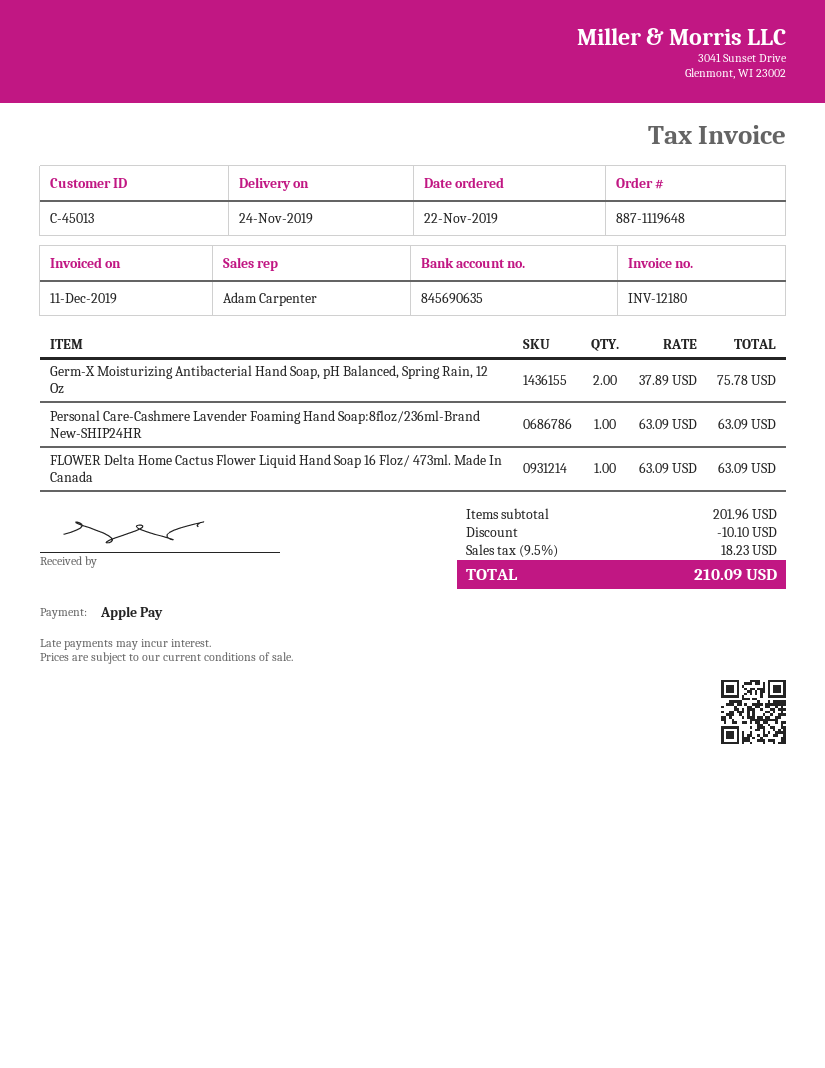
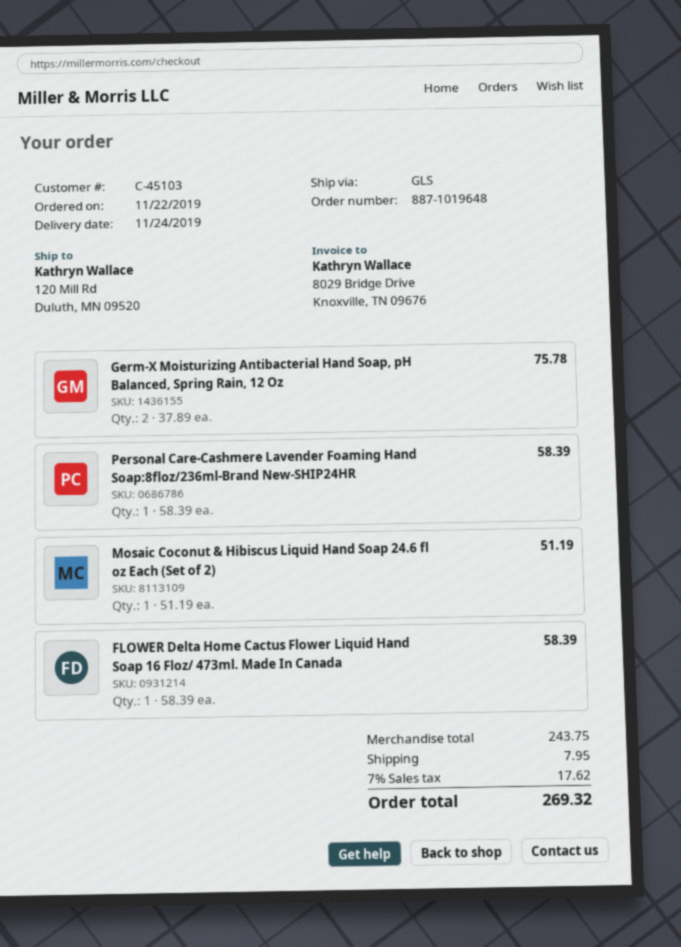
order number: 887-1119648 -> 887-1019648
customer number: C-45013 -> C-45103
Personal Care-Cashmere Lavender Foaming Hand Soap:8floz/236ml-Brand New-SHIP24HR: 1 x 63.09 = 63.09 -> 1 x 58.39 = 58.39
FLOWER Delta Home Cactus Flower Liquid Hand Soap 16 Floz/ 473ml. Made In Canada: 1 x 63.09 = 63.09 -> 1 x 58.39 = 58.39
Mosaic Coconut & Hibiscus Liquid Hand Soap 24.6 fl oz Each (Set of 2): none -> 1 x 51.19 = 51.19
subtotal: 201.96 -> 243.75
discount: 10.10 -> none
shipping: none -> 7.95
tax: 9.5% = 18.23 -> 7% = 17.62
total: 210.09 -> 269.32

